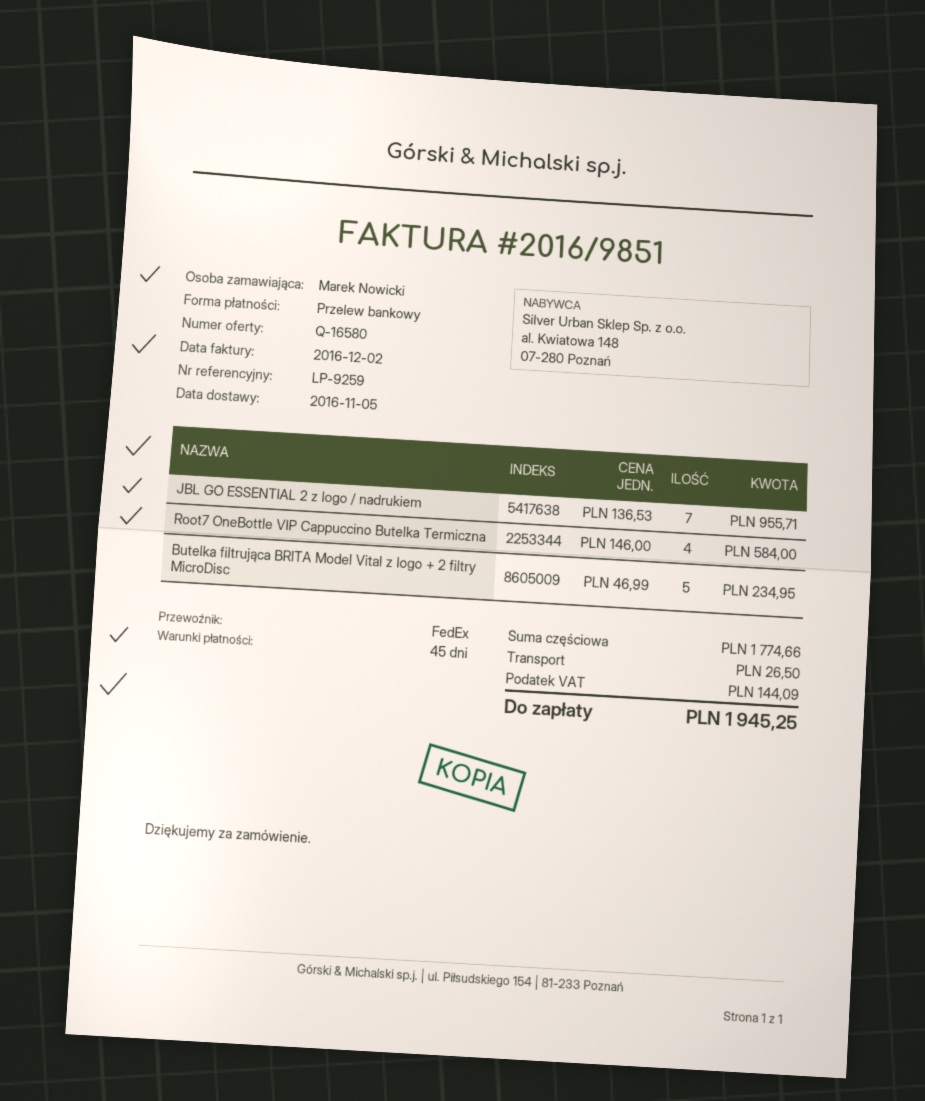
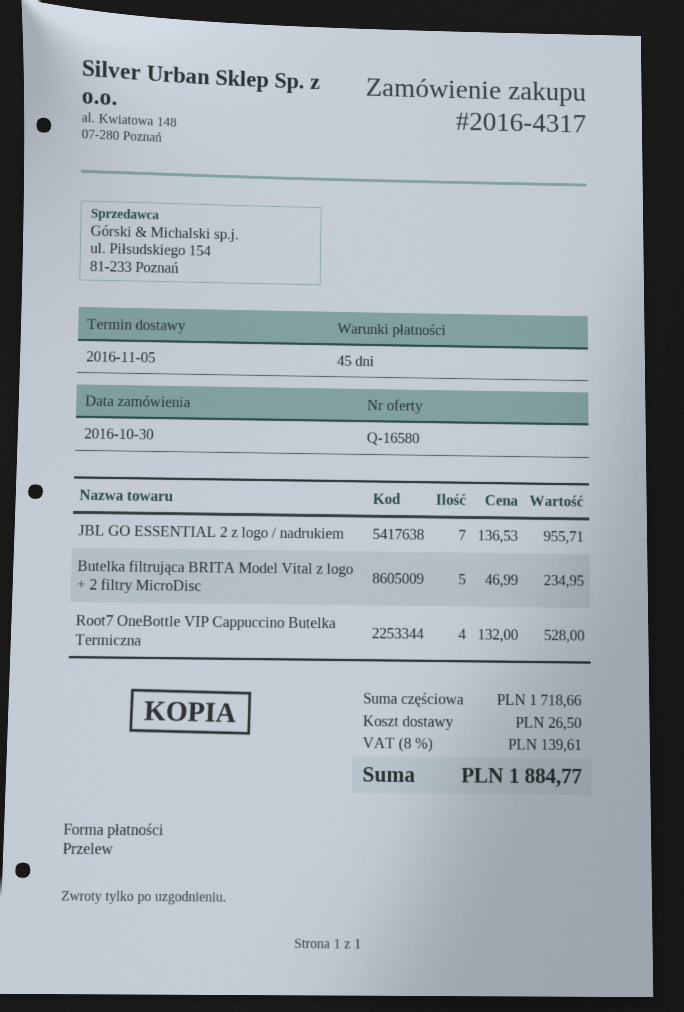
Root7 OneBottle VIP Cappuccino Butelka Termiczna: 4 x 146.00 = 584.00 -> 4 x 132.00 = 528.00
subtotal: 1774.66 -> 1718.66
tax: 144.09 -> 139.61
total: 1945.25 -> 1884.77

